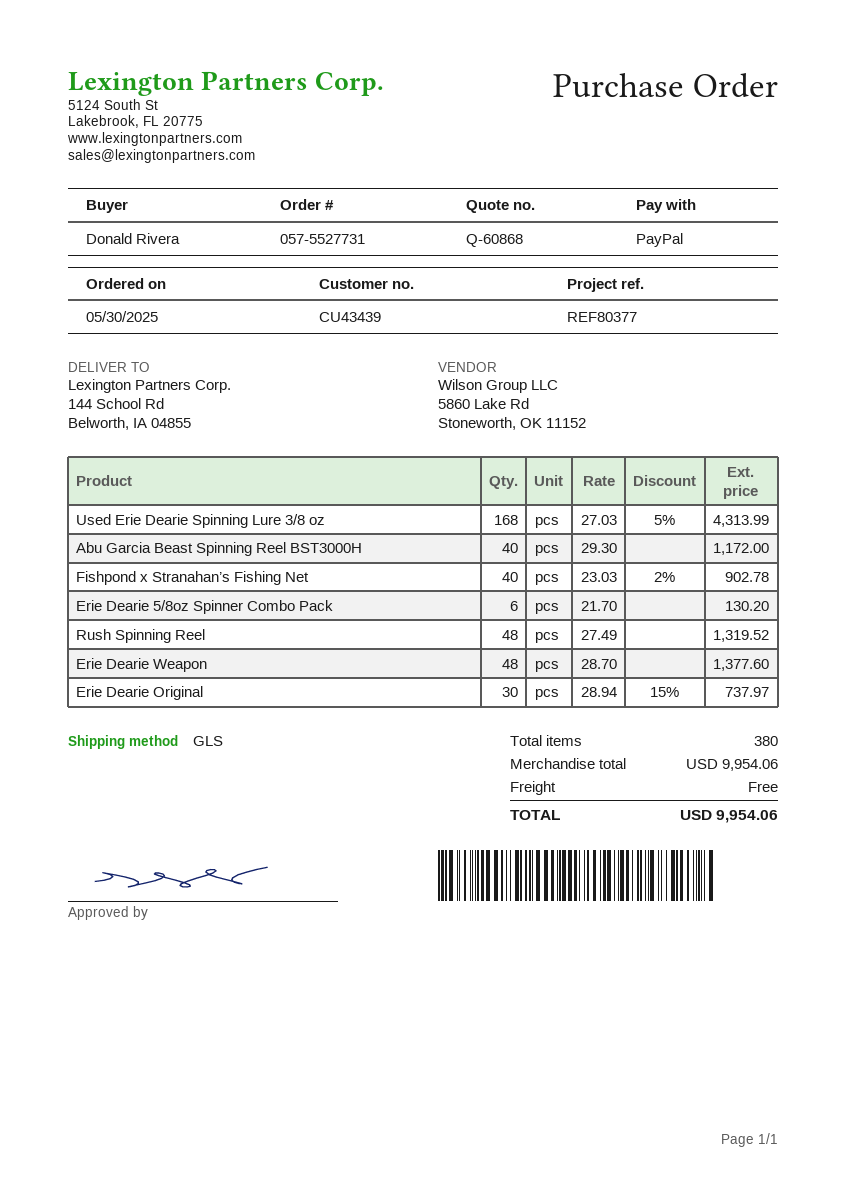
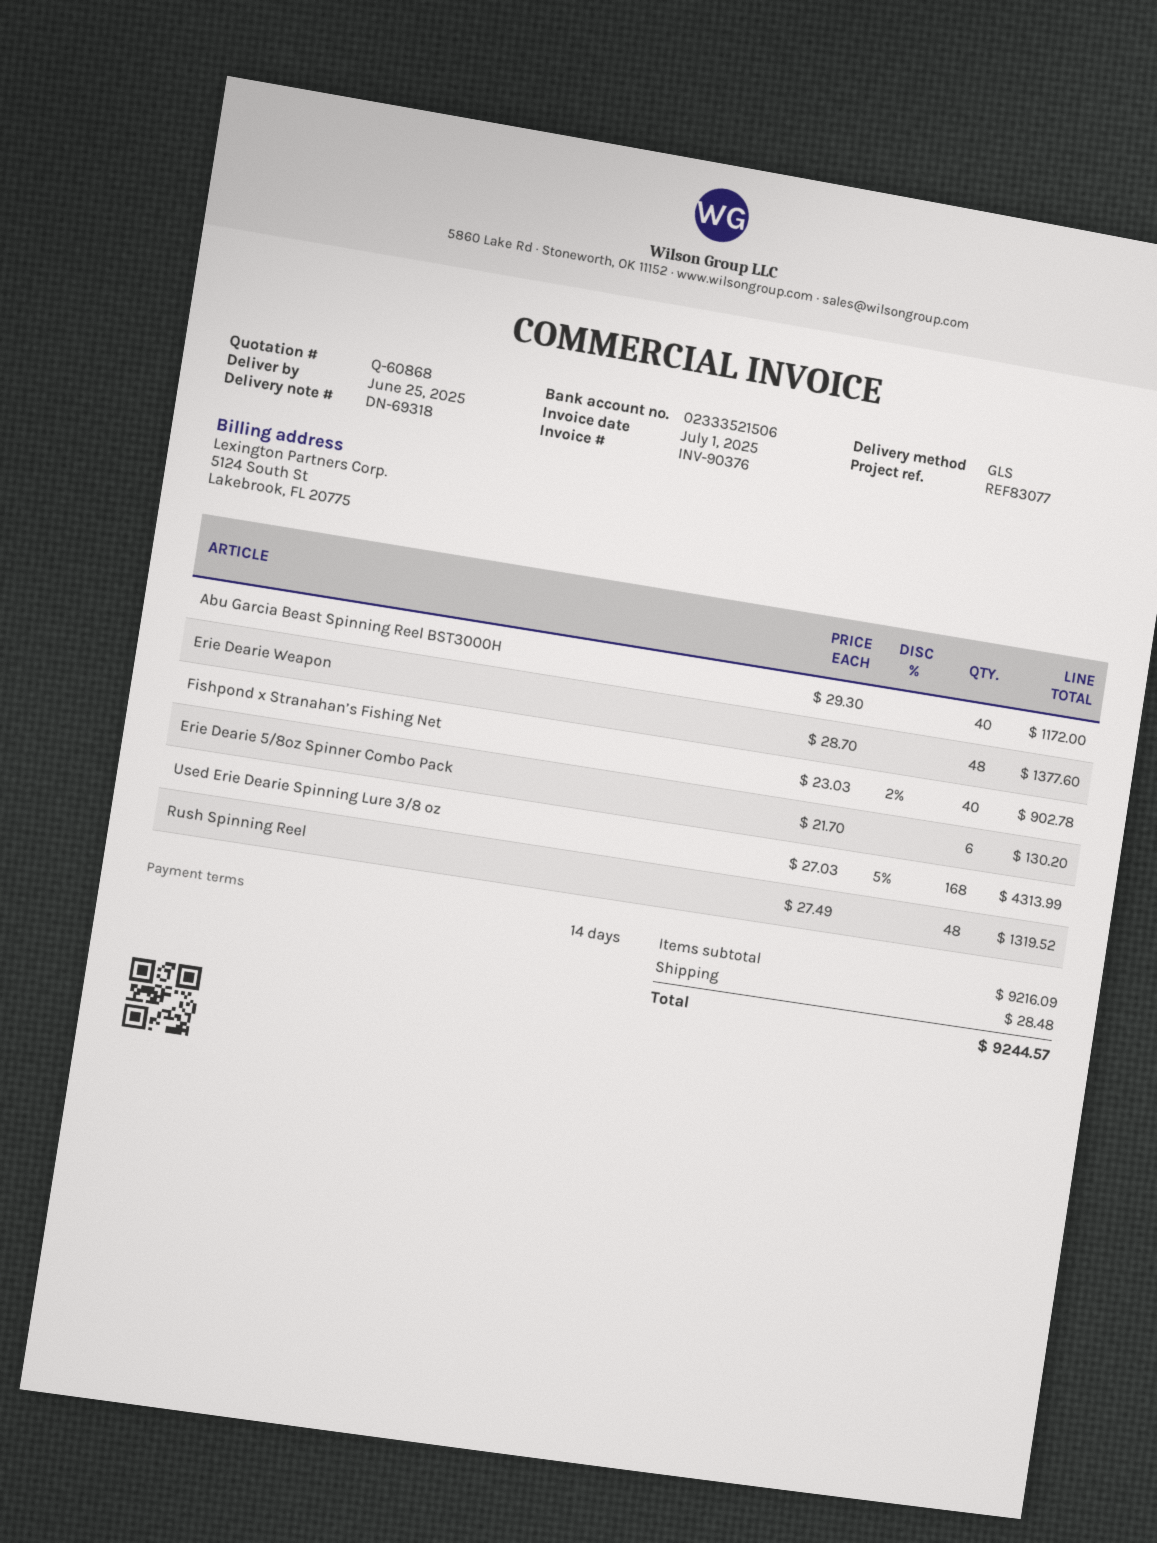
reference: REF80377 -> REF83077
Erie Dearie Original: 30 x 28.94 - 15% = 737.97 -> none
subtotal: 9954.06 -> 9216.09
shipping: 0.00 -> 28.48
total: 9954.06 -> 9244.57

